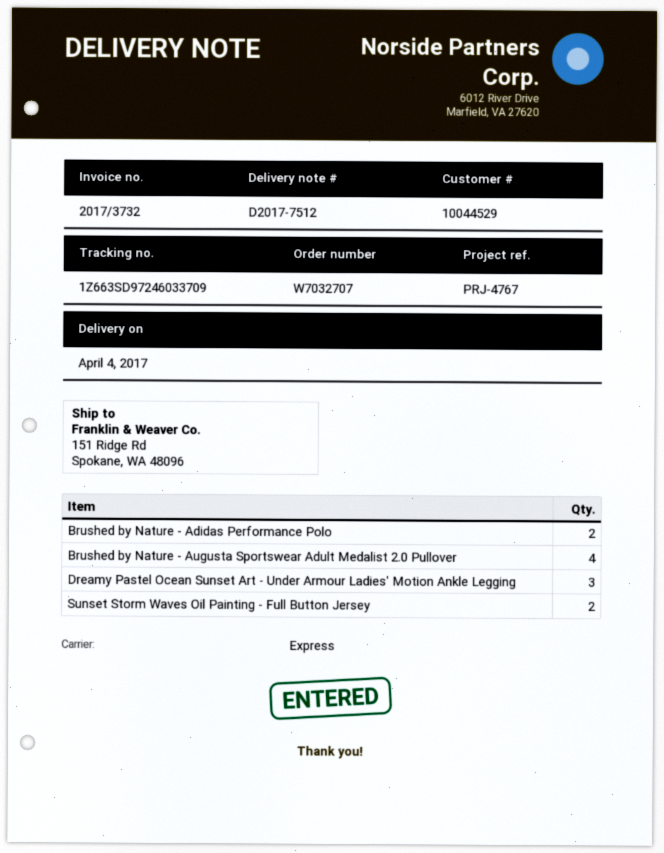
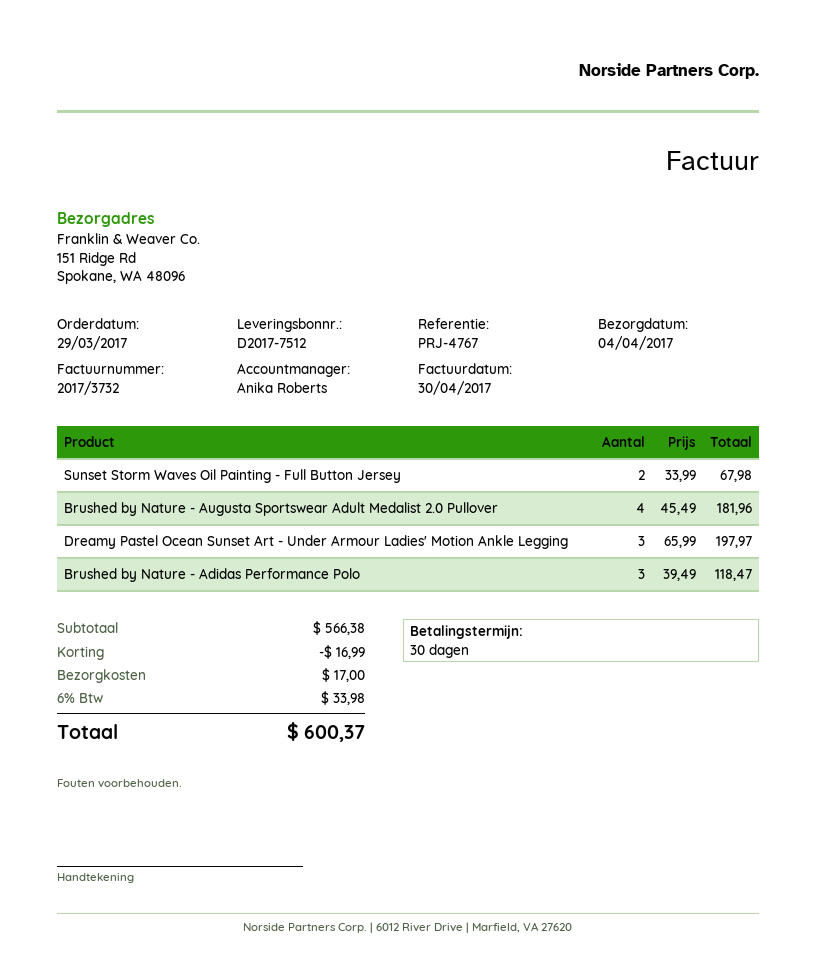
Brushed by Nature - Adidas Performance Polo: 2 -> 3

